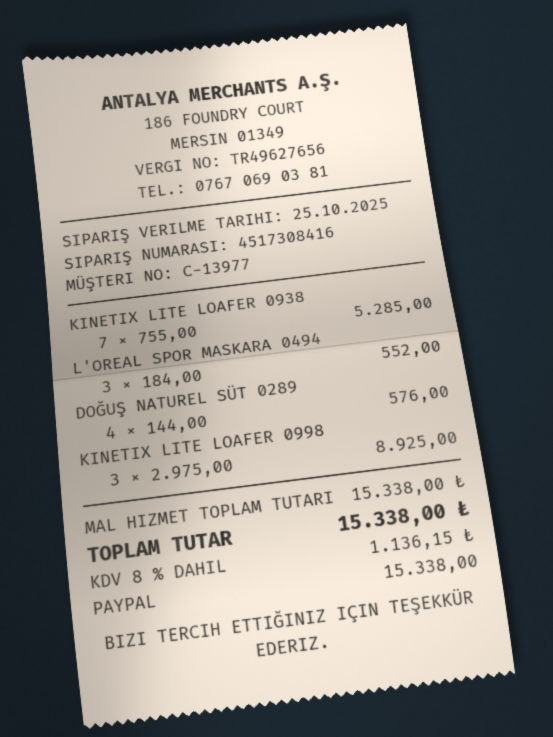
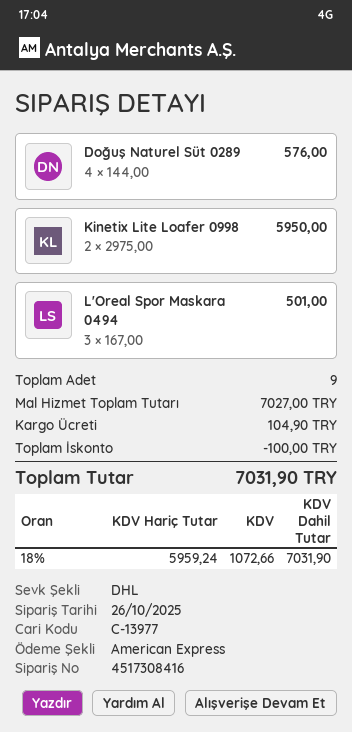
order date: 2025-10-25 -> 2025-10-26
payment method: PayPal -> American Express
KINETIX LITE LOAFER 0938: 7 x 755.00 = 5285.00 -> none
L'OREAL SPOR MASKARA 0494: 3 x 184.00 = 552.00 -> 3 x 167.00 = 501.00
KINETIX LITE LOAFER 0998: 3 x 2975.00 = 8925.00 -> 2 x 2975.00 = 5950.00
subtotal: 15338.00 -> 7027.00
discount: none -> 100.00
shipping: none -> 104.90
tax: 8% = 1136.15 -> 18% = 1072.66
total: 15338.00 -> 7031.90

